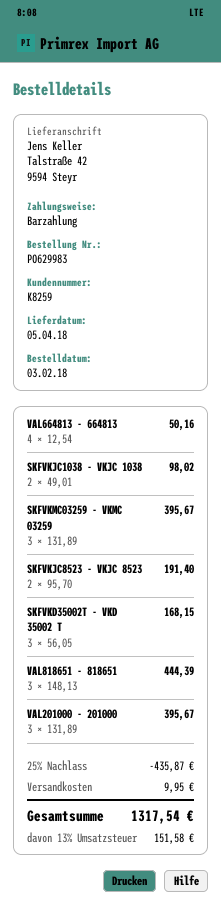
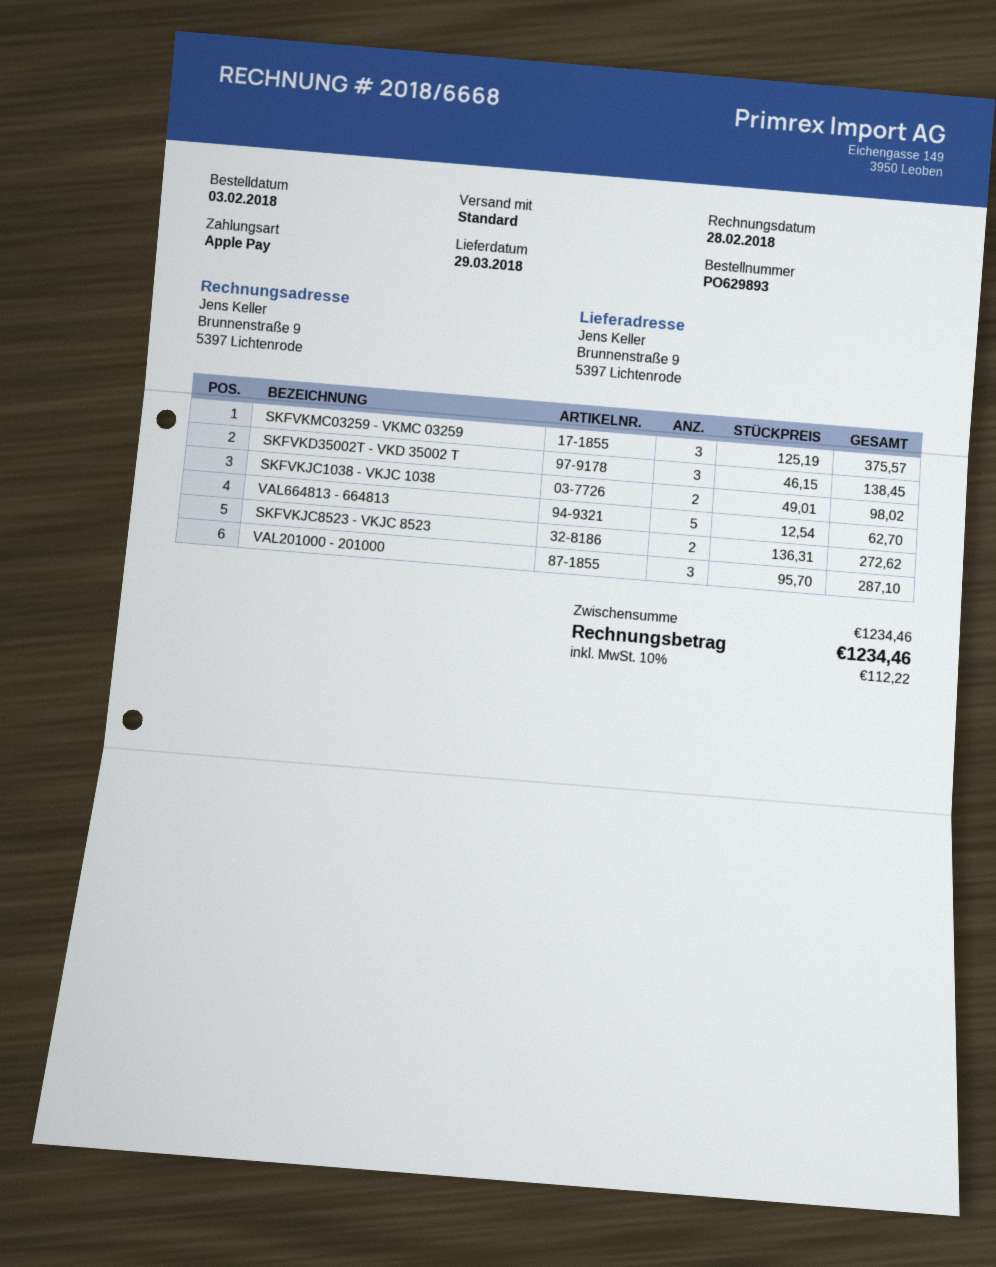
order number: PO629983 -> PO629893
delivery date: 2018-04-05 -> 2018-03-29
payment method: cash -> Apple Pay
ship to: Talstraße 42, 9594 Steyr -> Brunnenstraße 9, 5397 Lichtenrode
VAL664813 - 664813: 4 x 12.54 = 50.16 -> 5 x 12.54 = 62.70
SKFVKMC03259 - VKMC 03259: 3 x 131.89 = 395.67 -> 3 x 125.19 = 375.57
SKFVKJC8523 - VKJC 8523: 2 x 95.70 = 191.40 -> 2 x 136.31 = 272.62
SKFVKD35002T - VKD 35002 T: 3 x 56.05 = 168.15 -> 3 x 46.15 = 138.45
VAL818651 - 818651: 3 x 148.13 = 444.39 -> none
VAL201000 - 201000: 3 x 131.89 = 395.67 -> 3 x 95.70 = 287.10
discount: 25% = 435.87 -> none
shipping: 9.95 -> none
tax: 13% = 151.58 -> 10% = 112.22
total: 1317.54 -> 1234.46

